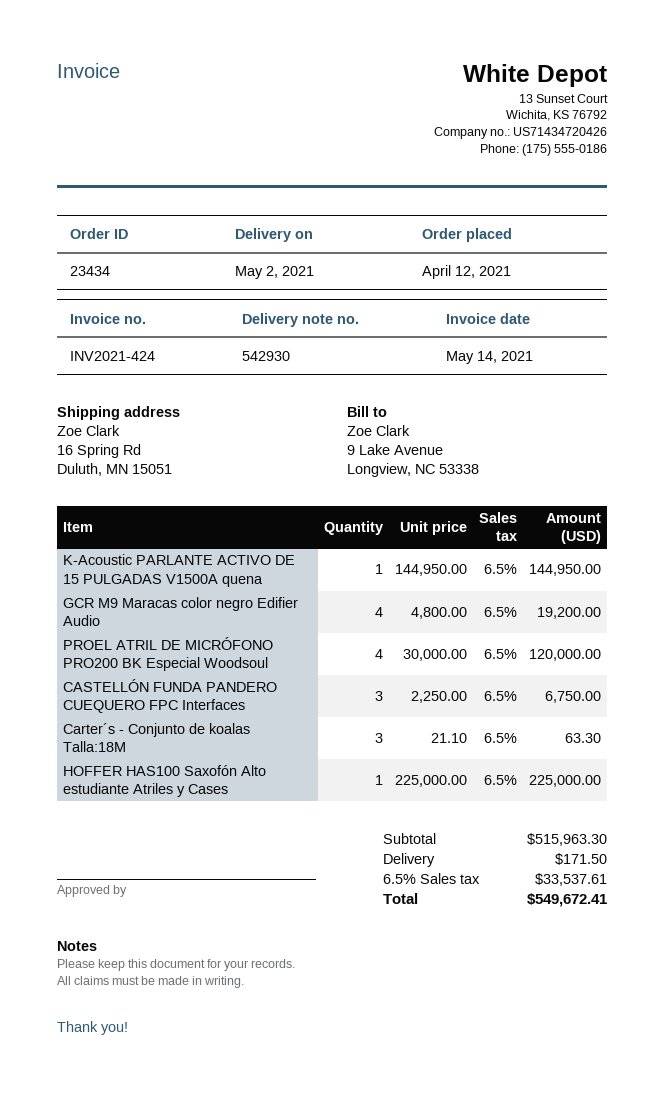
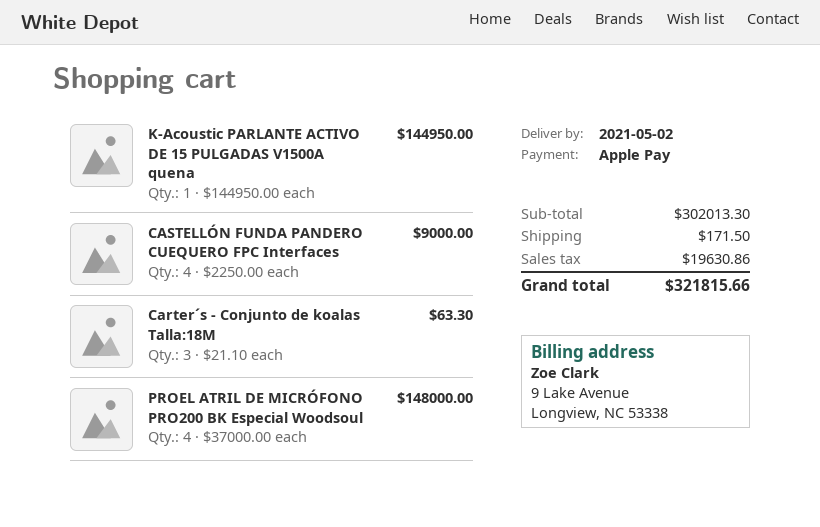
GCR M9 Maracas color negro Edifier Audio: 4 x 4800.00 = 19200.00 -> none
PROEL ATRIL DE MICRÓFONO PRO200 BK Especial Woodsoul: 4 x 30000.00 = 120000.00 -> 4 x 37000.00 = 148000.00
CASTELLÓN FUNDA PANDERO CUEQUERO FPC Interfaces: 3 x 2250.00 = 6750.00 -> 4 x 2250.00 = 9000.00
HOFFER HAS100 Saxofón Alto estudiante Atriles y Cases: 1 x 225000.00 = 225000.00 -> none
subtotal: 515963.30 -> 302013.30
tax: 33537.61 -> 19630.86
total: 549672.41 -> 321815.66

